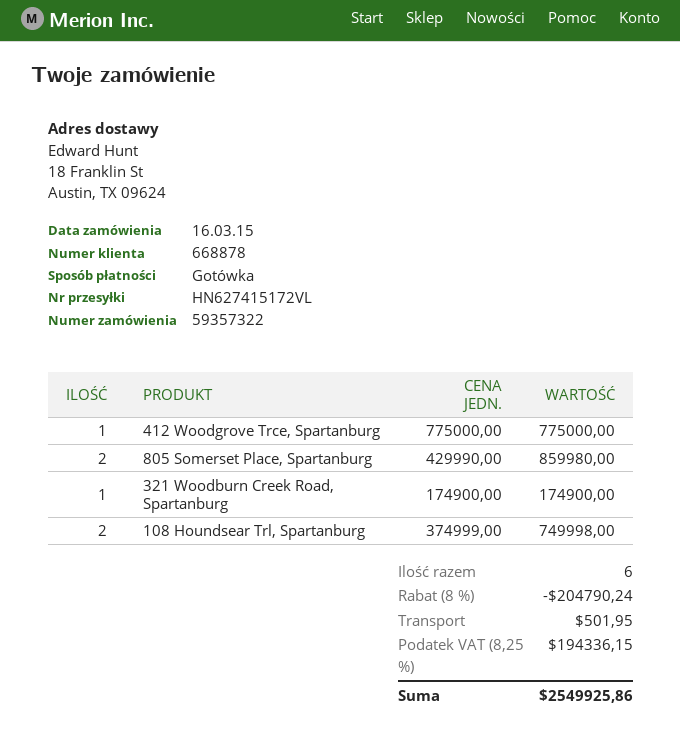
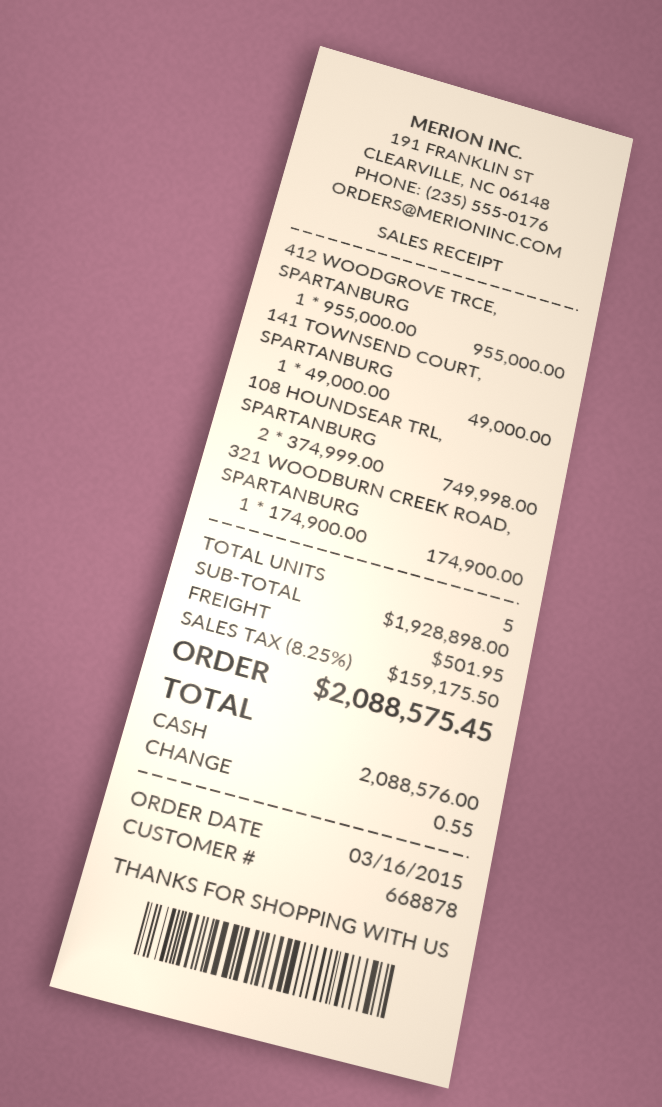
412 Woodgrove Trce, Spartanburg: 1 x 775000.00 = 775000.00 -> 1 x 955000.00 = 955000.00
805 Somerset Place, Spartanburg: 2 x 429990.00 = 859980.00 -> none
141 TOWNSEND COURT, SPARTANBURG: none -> 1 x 49000.00 = 49000.00
total quantity: 6 -> 5
discount: 8% = 204790.24 -> none
tax: 8.25% = 194336.15 -> 8.25% = 159175.50
total: 2549925.86 -> 2088575.45

